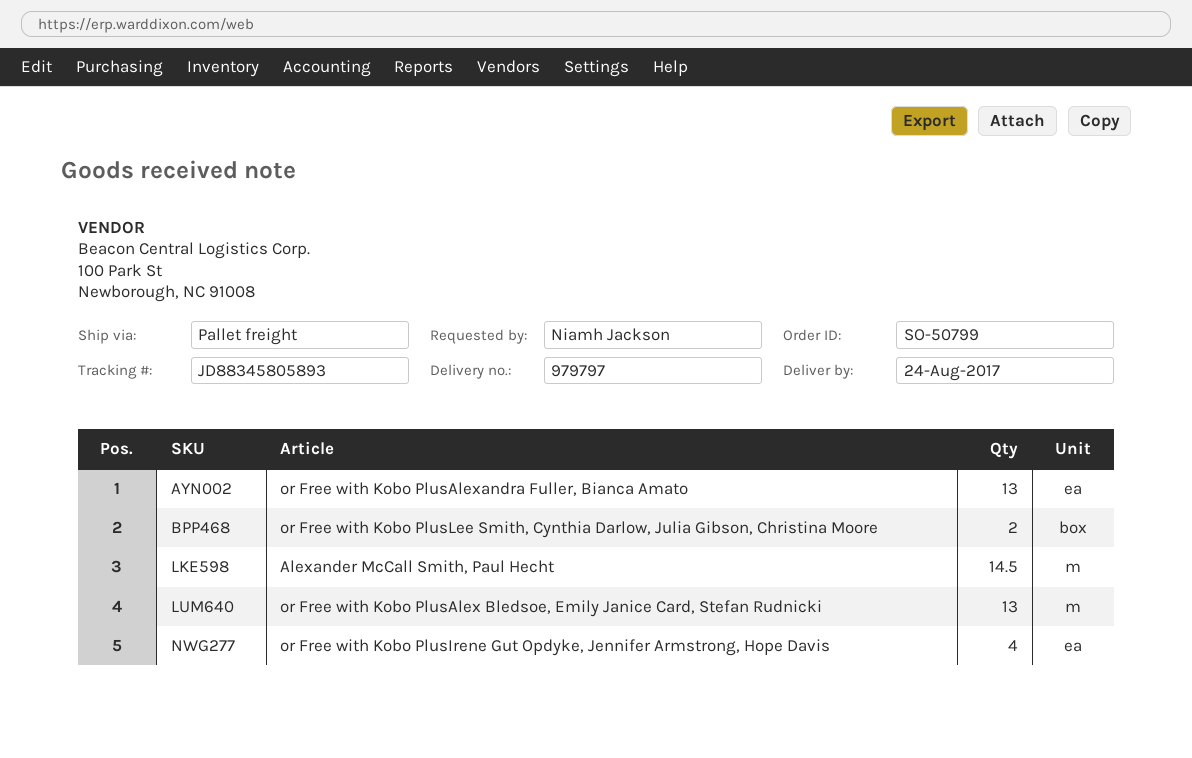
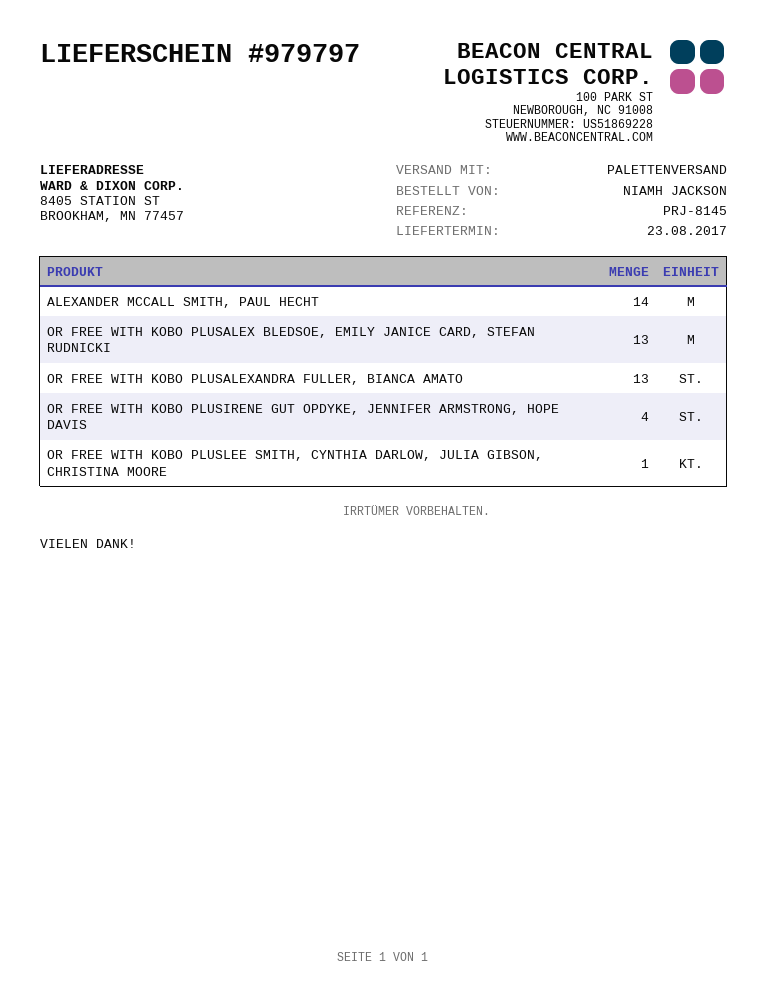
delivery date: 2017-08-24 -> 2017-08-23
or Free with Kobo PlusLee Smith, Cynthia Darlow, Julia Gibson, Christina Moore: 2 -> 1
Alexander McCall Smith, Paul Hecht: 14.5 -> 14

